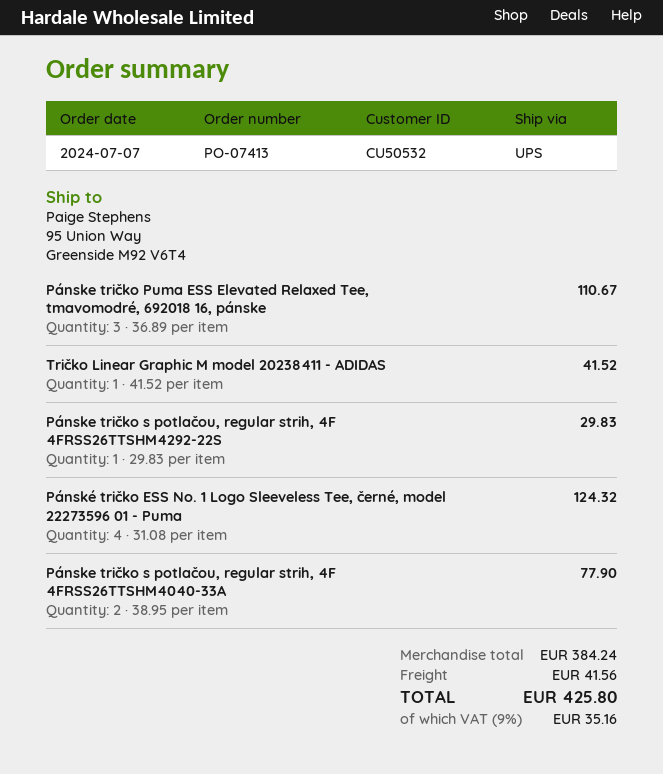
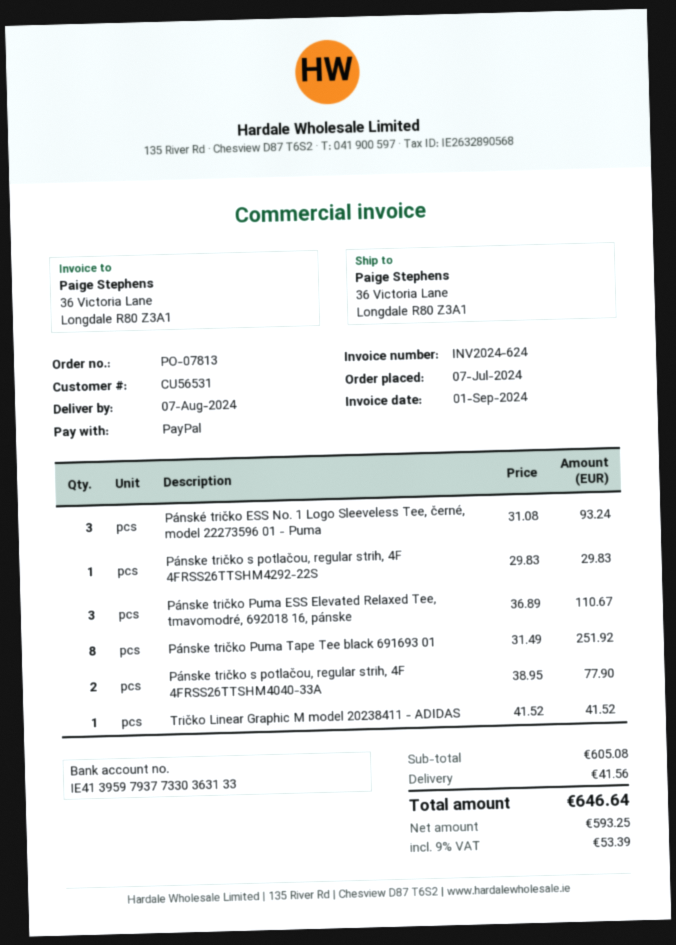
order number: PO-07413 -> PO-07813
customer number: CU50532 -> CU56531
ship to: 95 Union Way, Greenside M92 V6T4 -> 36 Victoria Lane, Longdale R80 Z3A1
Pánské tričko ESS No. 1 Logo Sleeveless Tee, černé, model 22273596 01 - Puma: 4 x 31.08 = 124.32 -> 3 x 31.08 = 93.24
Pánske tričko Puma Tape Tee black 691693 01: none -> 8 x 31.49 = 251.92
subtotal: 384.24 -> 605.08
tax: 9% = 35.16 -> 9% = 53.39
total: 425.80 -> 646.64

